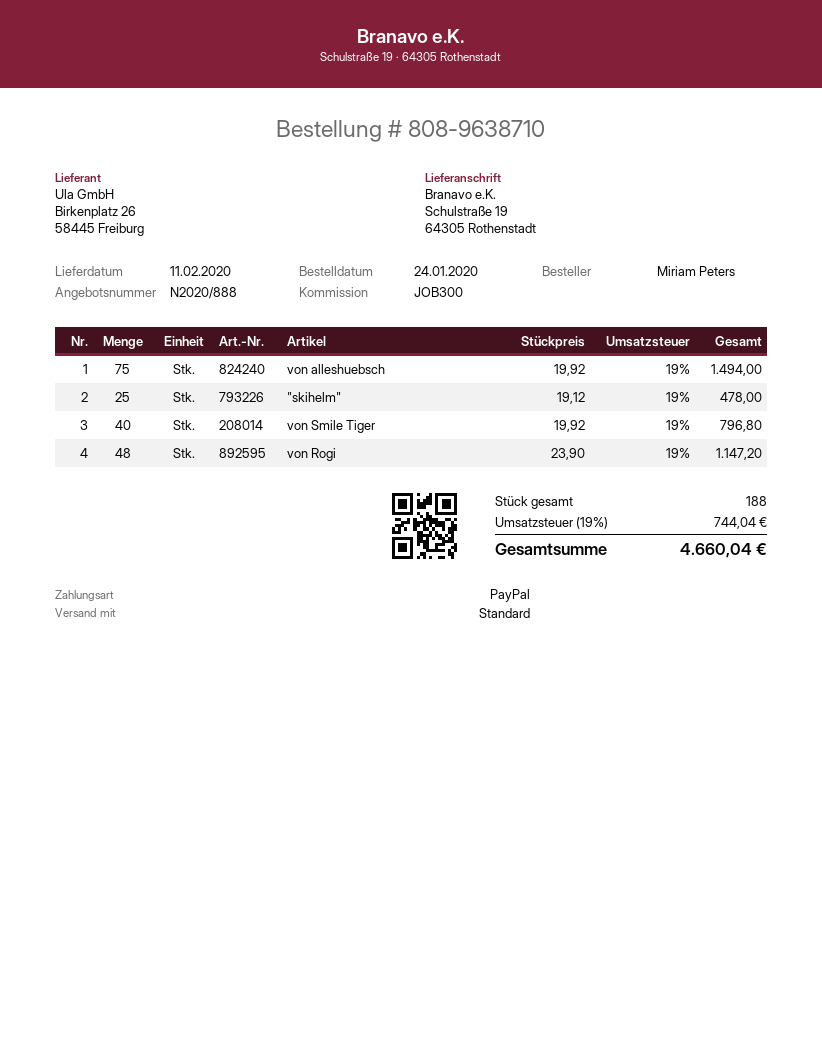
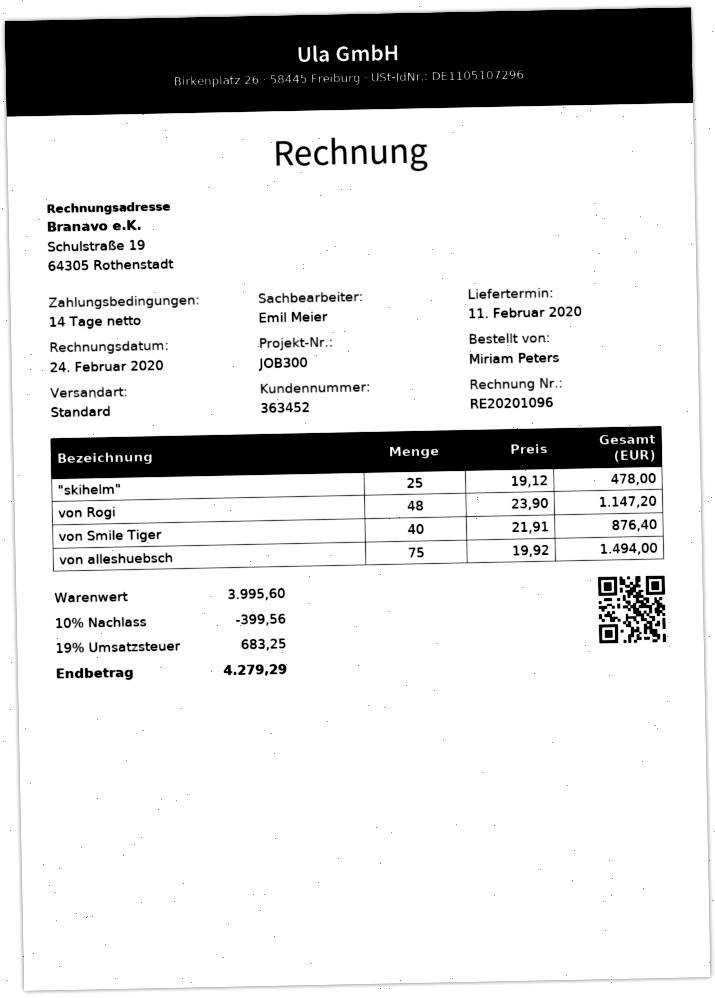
von Smile Tiger: 40 x 19.92 = 796.80 -> 40 x 21.91 = 876.40
discount: none -> 10% = 399.56
tax: 19% = 744.04 -> 19% = 683.25
total: 4660.04 -> 4279.29

